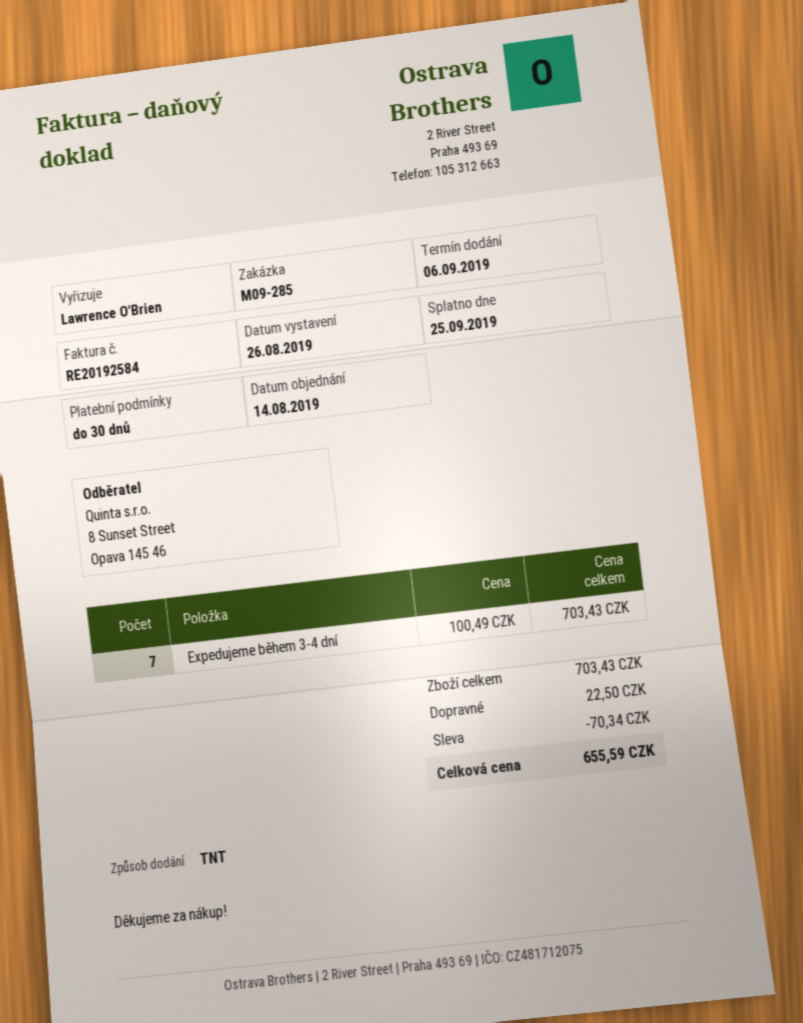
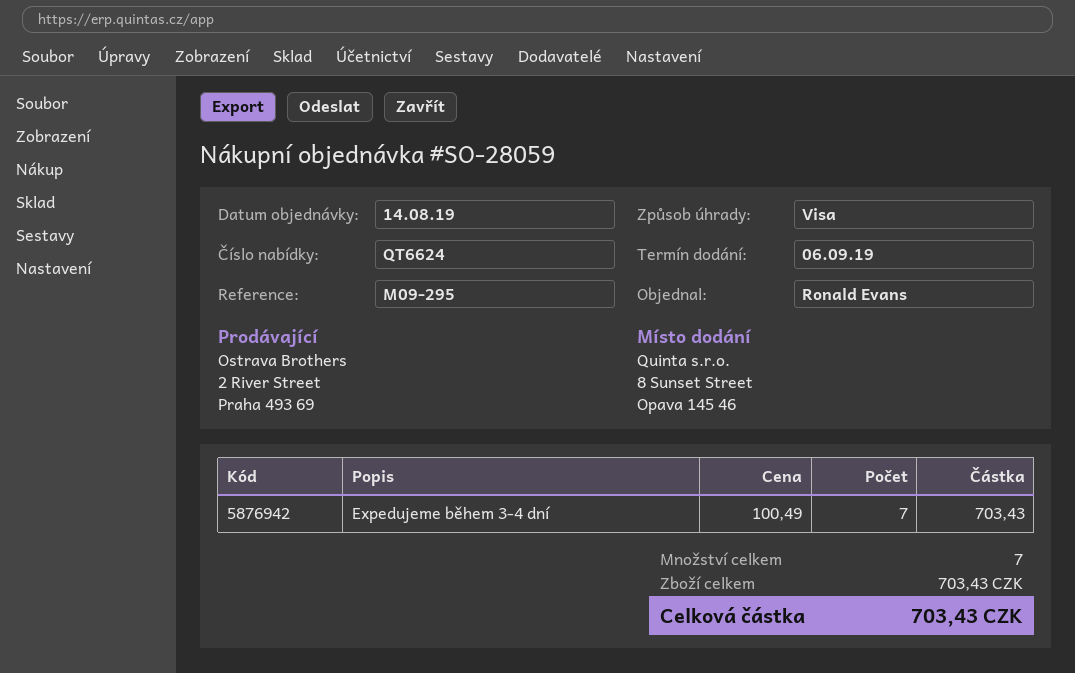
reference: M09-285 -> M09-295
discount: 70.34 -> none
shipping: 22.50 -> none
total: 655.59 -> 703.43

